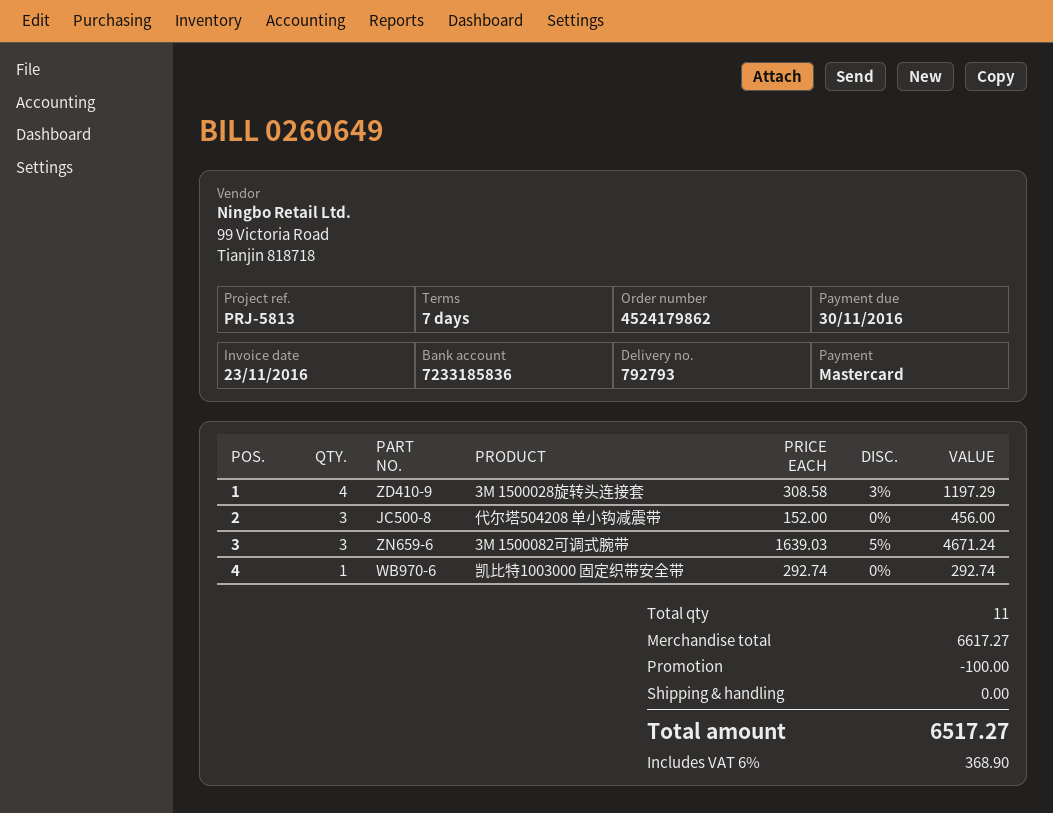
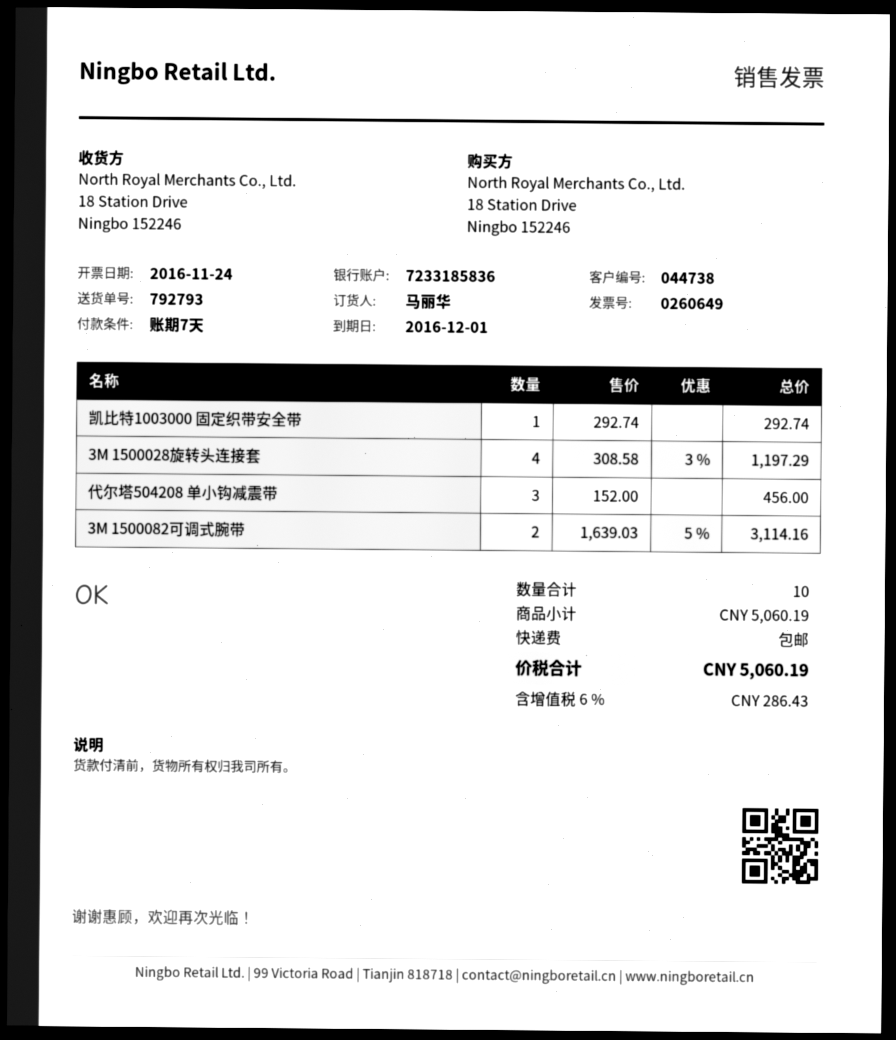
invoice date: 2016-11-23 -> 2016-11-24
due date: 2016-11-30 -> 2016-12-01
3M 1500082可调式腕带: 3 x 1639.03 - 5% = 4671.24 -> 2 x 1639.03 - 5% = 3114.16
total quantity: 11 -> 10
subtotal: 6617.27 -> 5060.19
discount: 100.00 -> none
tax: 6% = 368.90 -> 6% = 286.43
total: 6517.27 -> 5060.19

